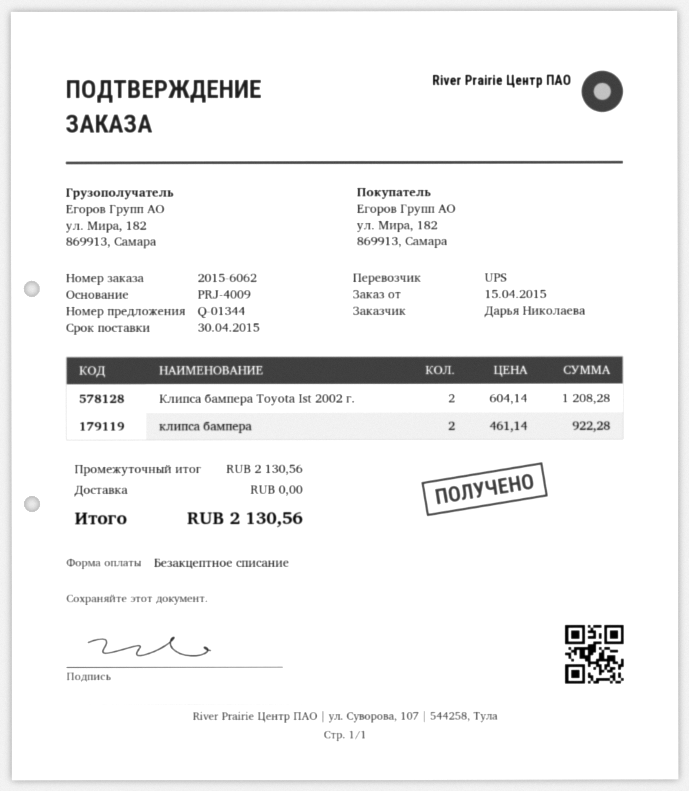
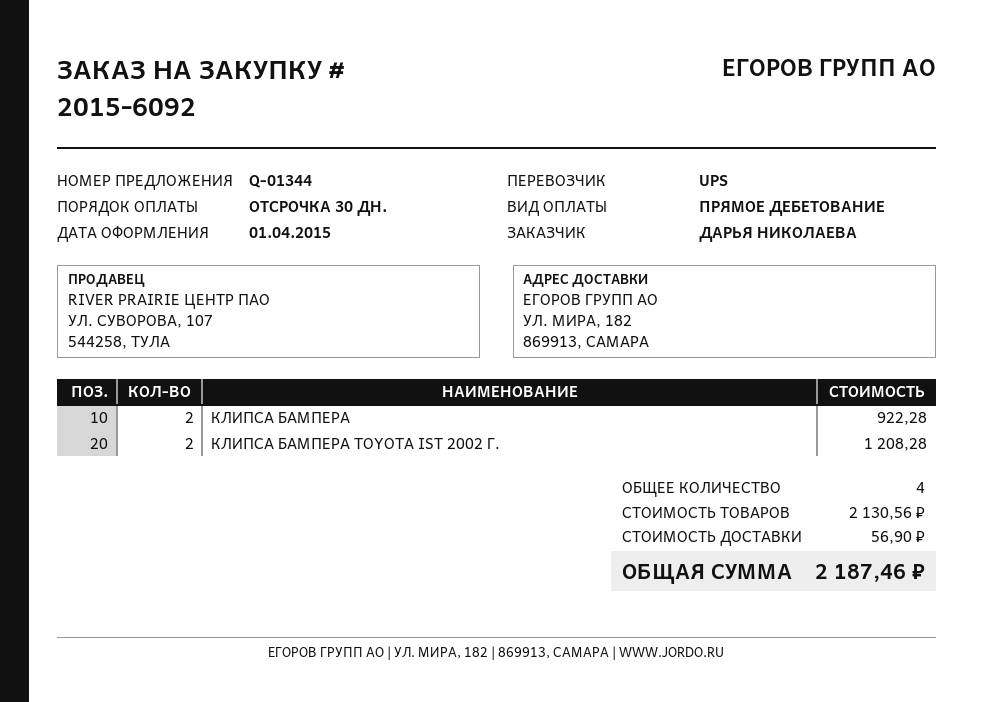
order number: 2015-6062 -> 2015-6092
order date: 2015-04-15 -> 2015-04-01
shipping: 0.00 -> 56.90
total: 2130.56 -> 2187.46

